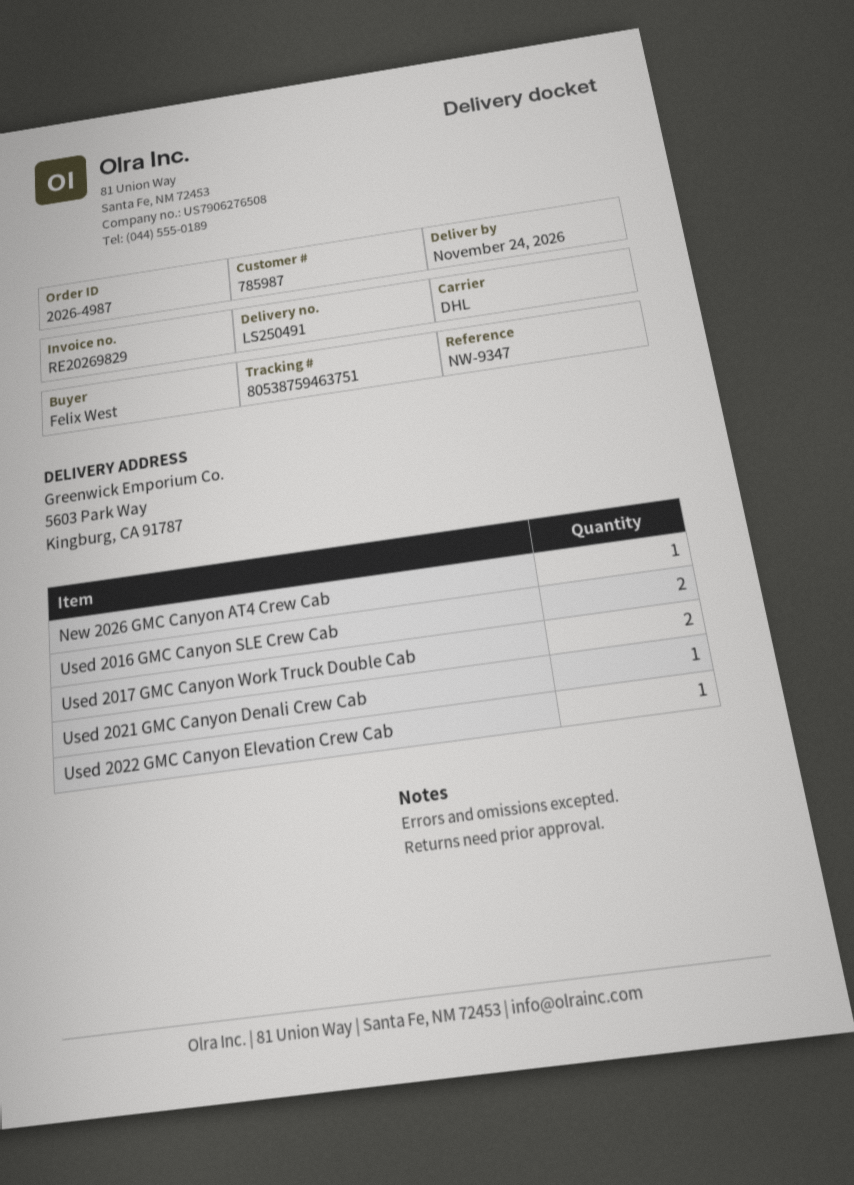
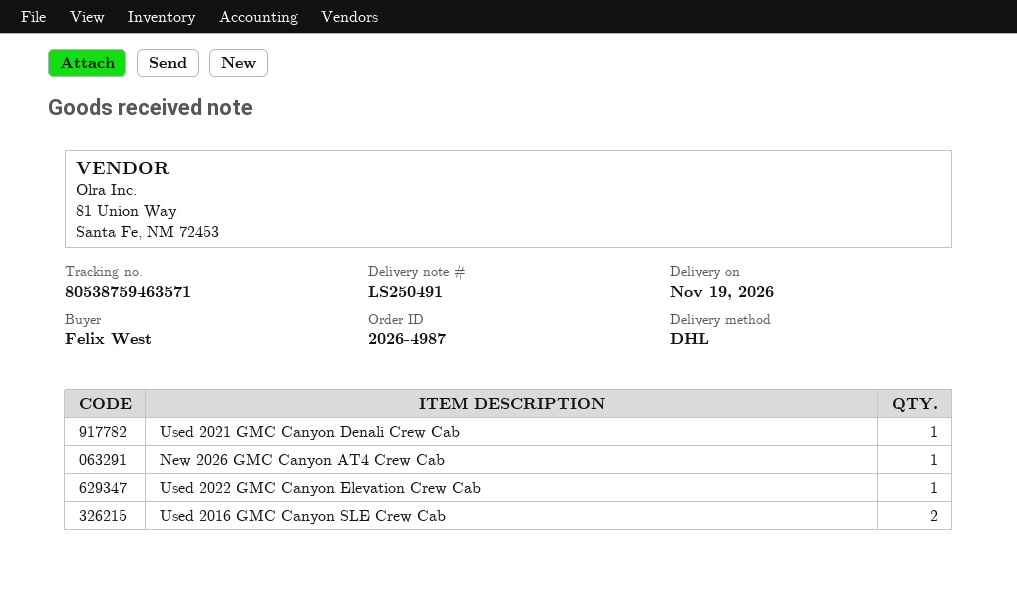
delivery date: 2026-11-24 -> 2026-11-19
tracking number: 80538759463751 -> 80538759463571
Used 2017 GMC Canyon Work Truck Double Cab: 2 -> none

